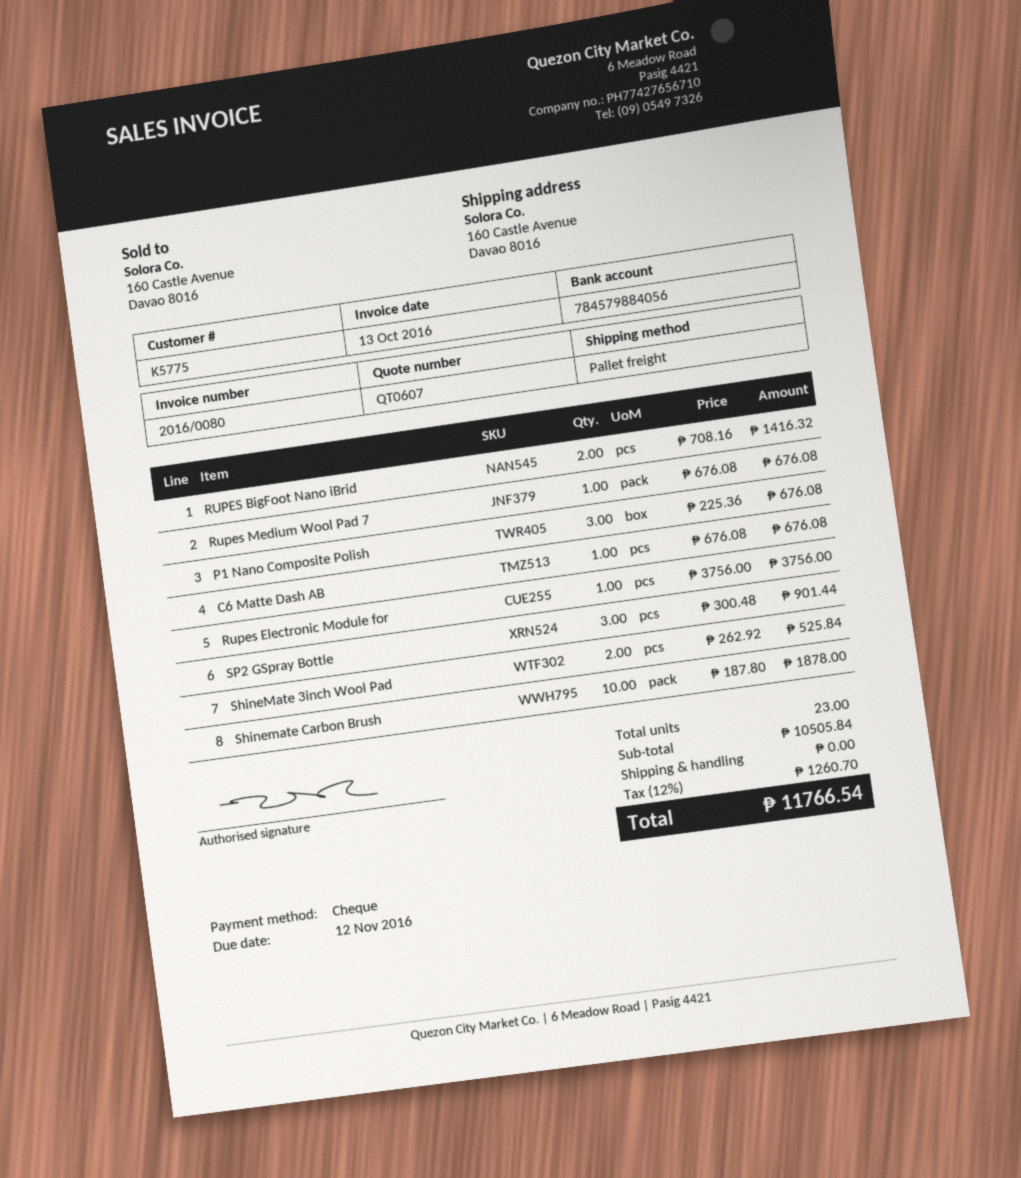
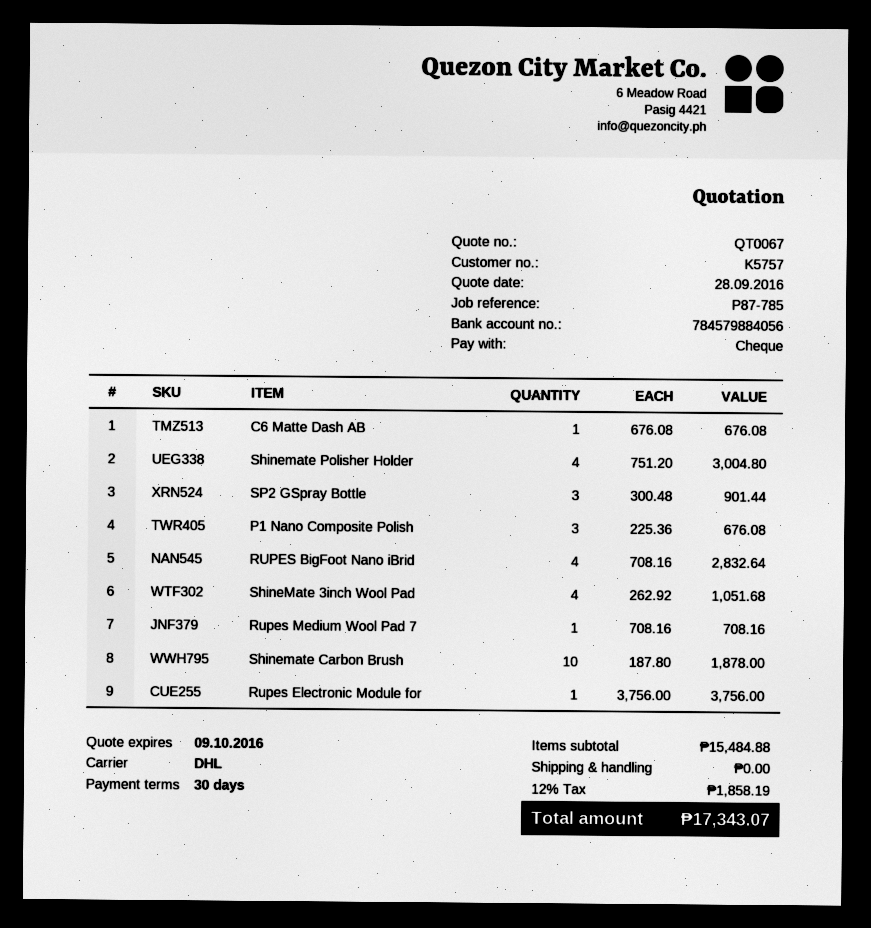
quote number: QT0607 -> QT0067
customer number: K5775 -> K5757
shipping method: pallet freight -> DHL
RUPES BigFoot Nano iBrid: 2 x 708.16 = 1416.32 -> 4 x 708.16 = 2832.64
Rupes Medium Wool Pad 7: 1 x 676.08 = 676.08 -> 1 x 708.16 = 708.16
ShineMate 3inch Wool Pad: 2 x 262.92 = 525.84 -> 4 x 262.92 = 1051.68
Shinemate Polisher Holder: none -> 4 x 751.20 = 3004.80
subtotal: 10505.84 -> 15484.88
tax: 12% = 1260.70 -> 12% = 1858.19
total: 11766.54 -> 17343.07

